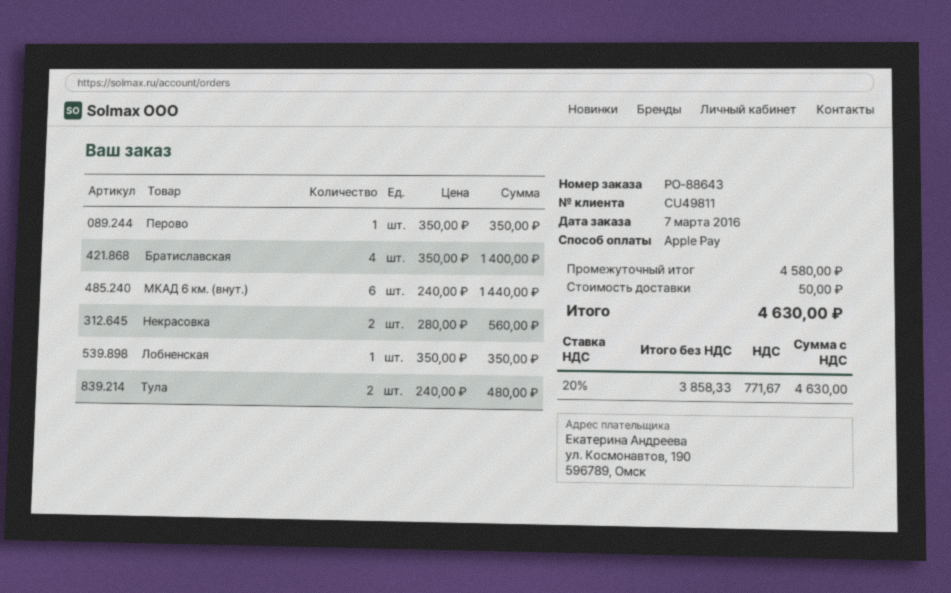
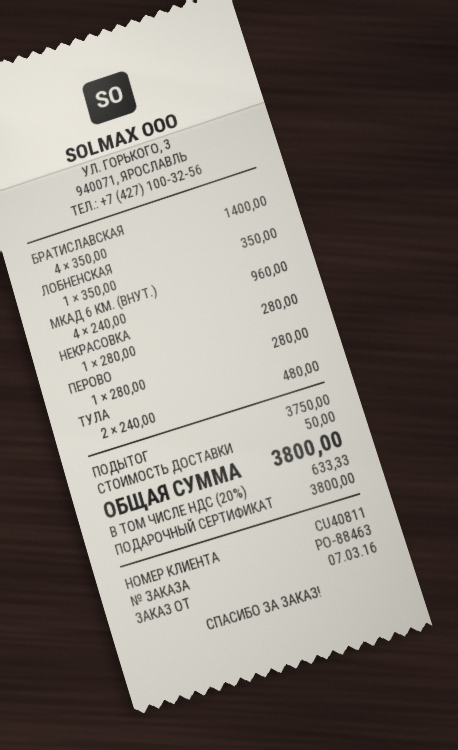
order number: PO-88643 -> PO-88463
customer number: CU49811 -> CU40811
payment method: Apple Pay -> gift card
Перово: 1 x 350.00 = 350.00 -> 1 x 280.00 = 280.00
МКАД 6 км. (внут.): 6 x 240.00 = 1440.00 -> 4 x 240.00 = 960.00
Некрасовка: 2 x 280.00 = 560.00 -> 1 x 280.00 = 280.00
subtotal: 4580.00 -> 3750.00
tax: 20% = 771.67 -> 20% = 633.33
total: 4630.00 -> 3800.00

